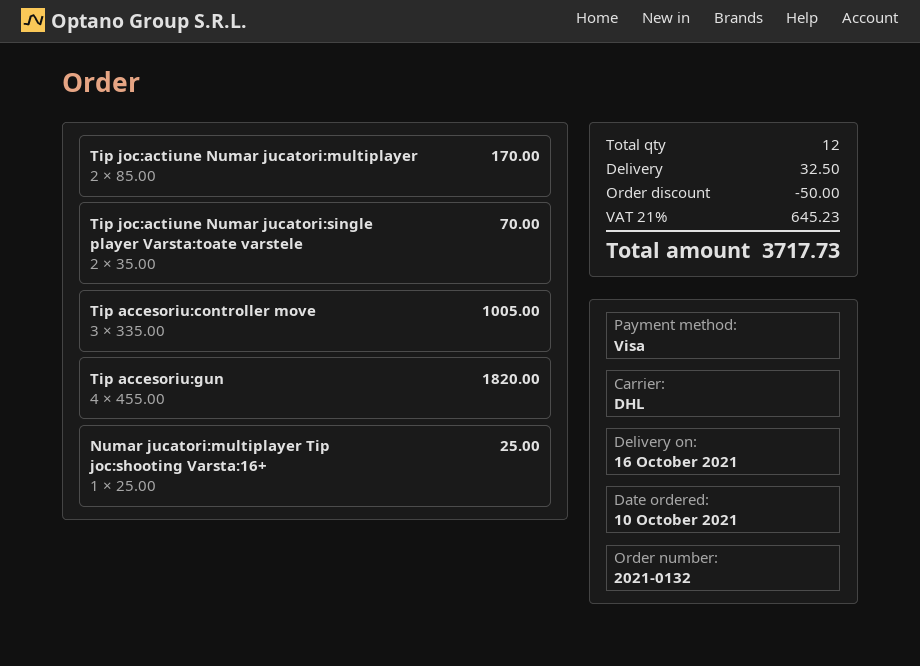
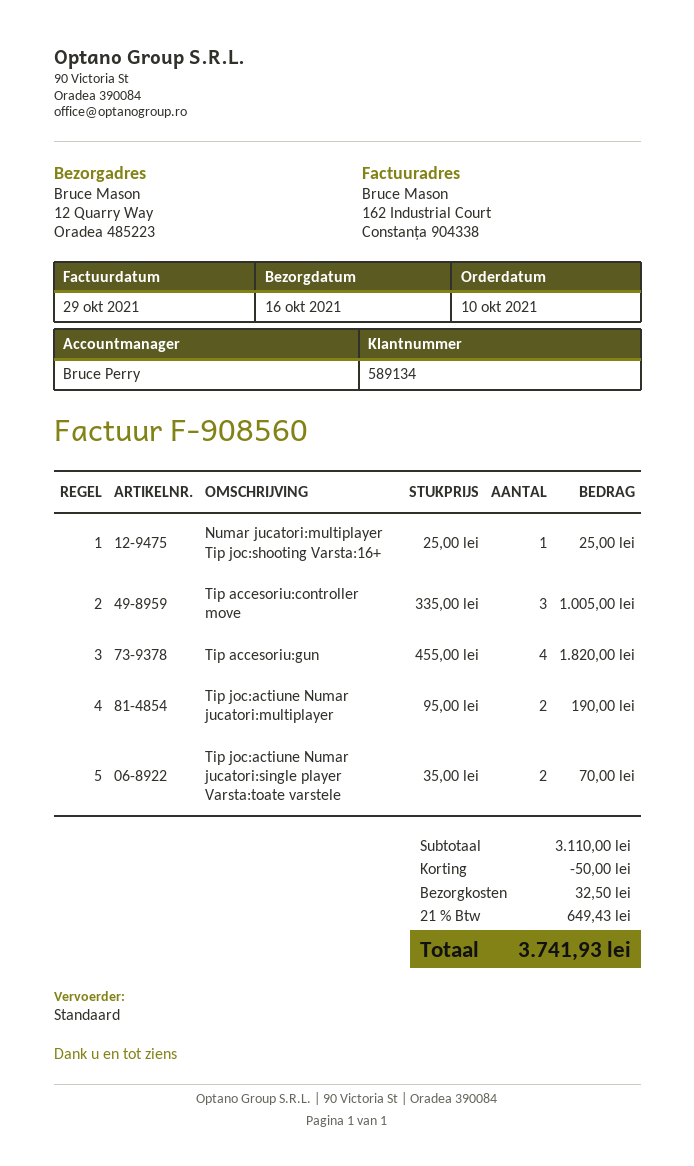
shipping method: DHL -> standard
Tip joc:actiune Numar jucatori:multiplayer: 2 x 85.00 = 170.00 -> 2 x 95.00 = 190.00
tax: 21% = 645.23 -> 21% = 649.43
total: 3717.73 -> 3741.93

